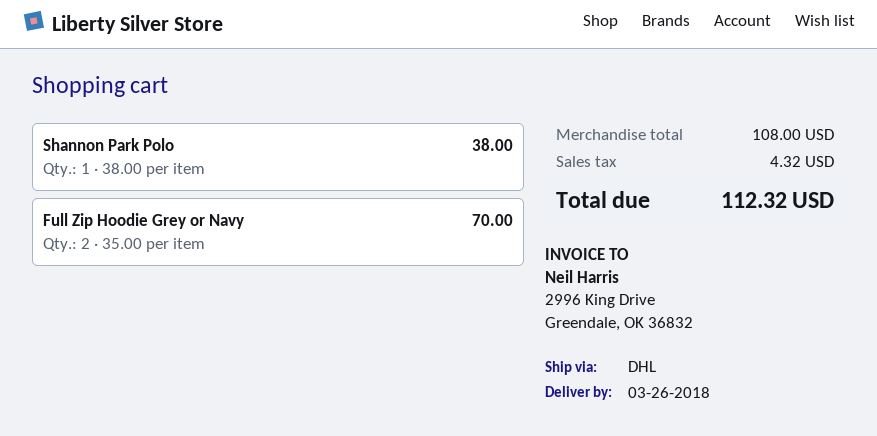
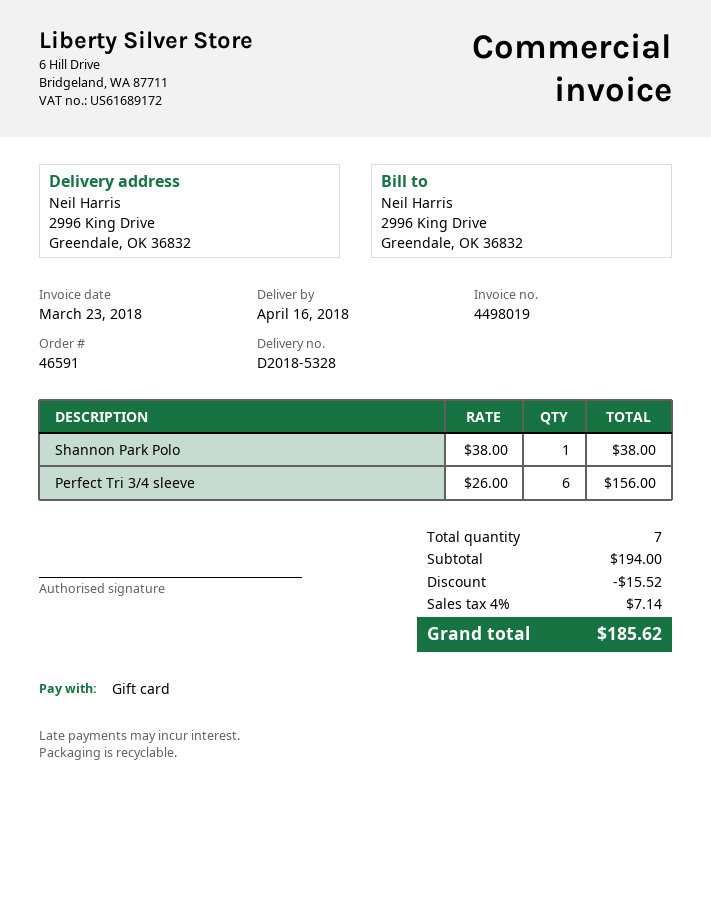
delivery date: 2018-03-26 -> 2018-04-16
Full Zip Hoodie Grey or Navy: 2 x 35.00 = 70.00 -> none
Perfect Tri 3/4 sleeve: none -> 6 x 26.00 = 156.00
subtotal: 108.00 -> 194.00
discount: none -> 15.52
tax: 4.32 -> 7.14
total: 112.32 -> 185.62

